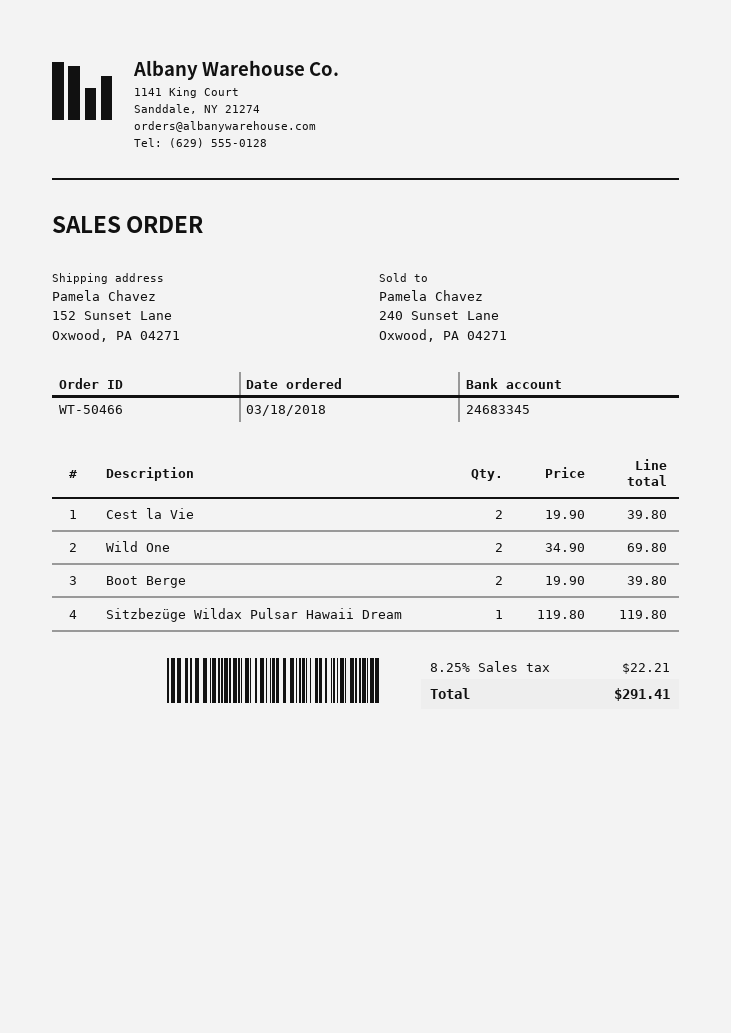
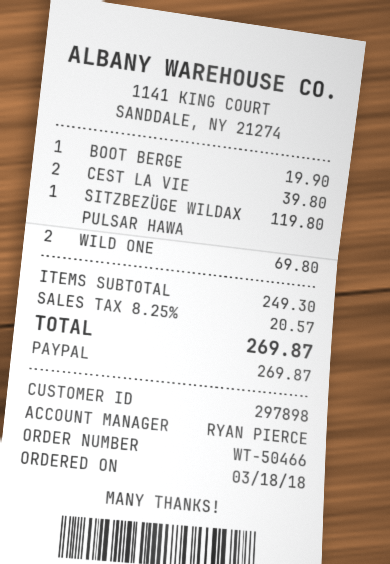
Boot Berge: 2 for 39.80 -> 1 for 19.90
tax: 8.25% = 22.21 -> 8.25% = 20.57
total: 291.41 -> 269.87

